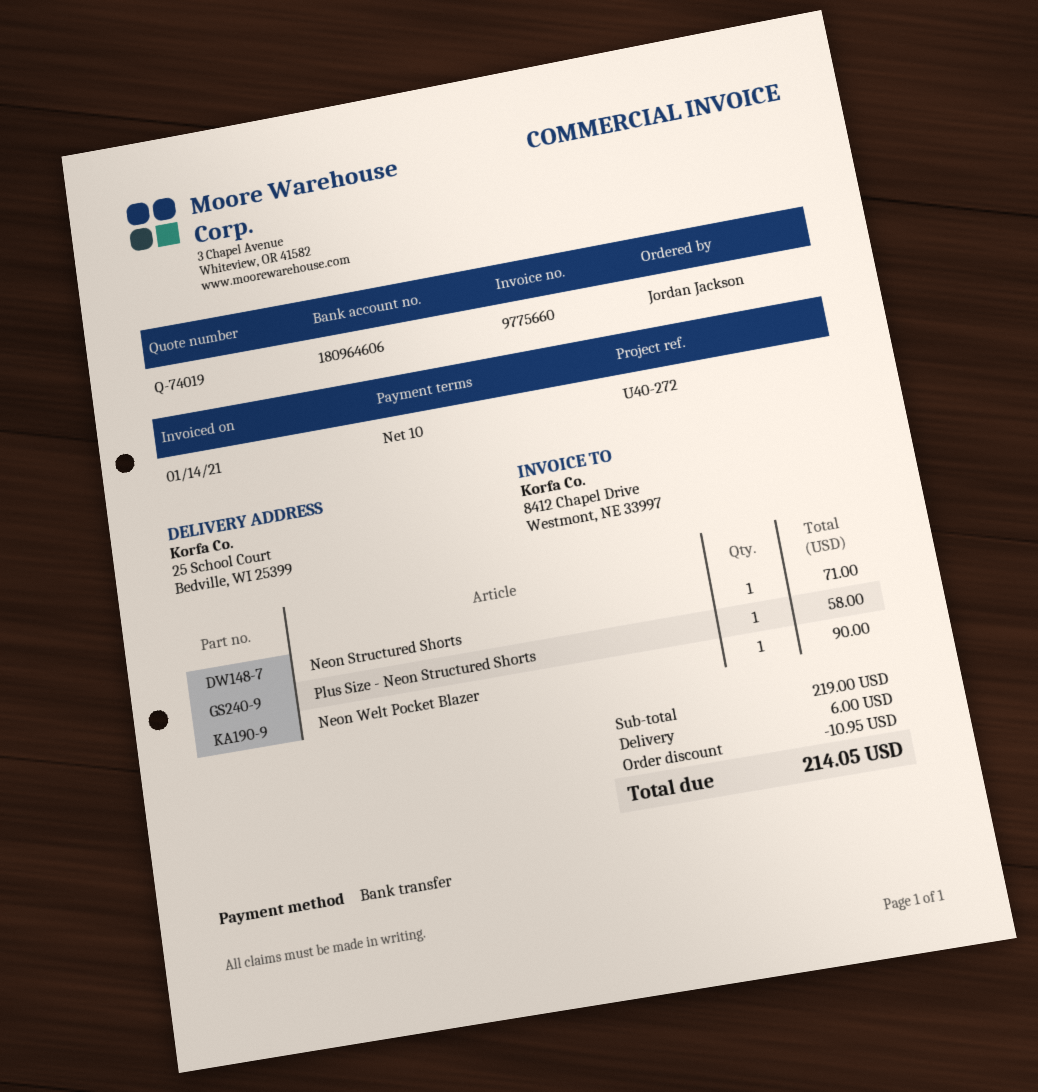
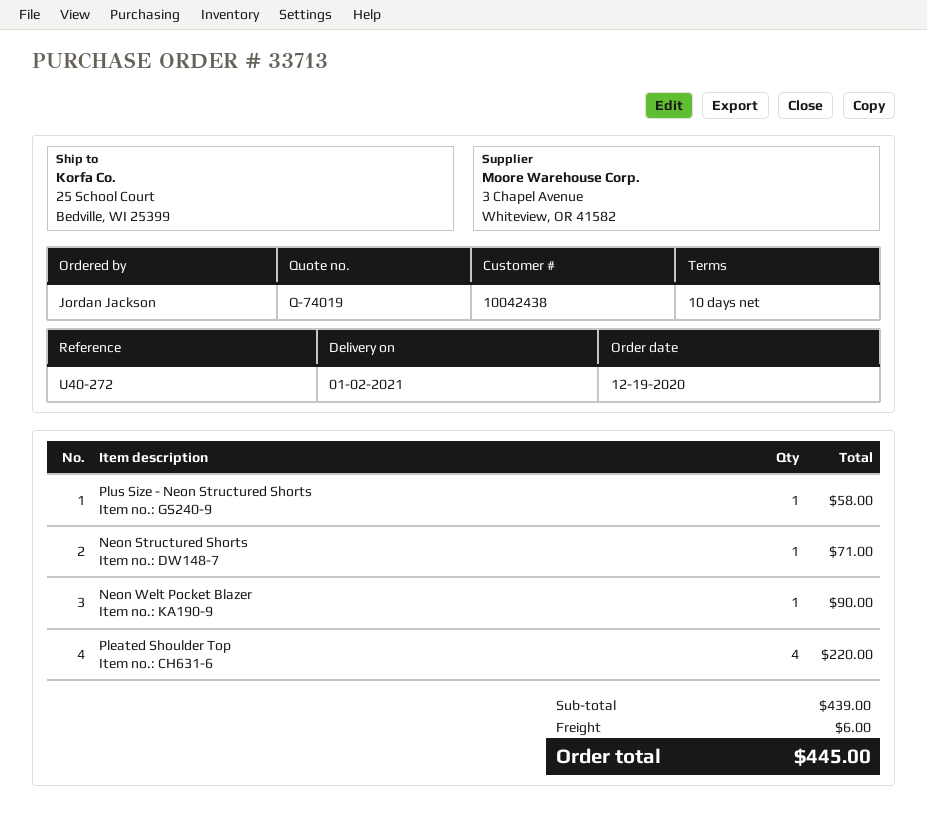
Pleated Shoulder Top: none -> 4 for 220.00
subtotal: 219.00 -> 439.00
discount: 10.95 -> none
total: 214.05 -> 445.00

